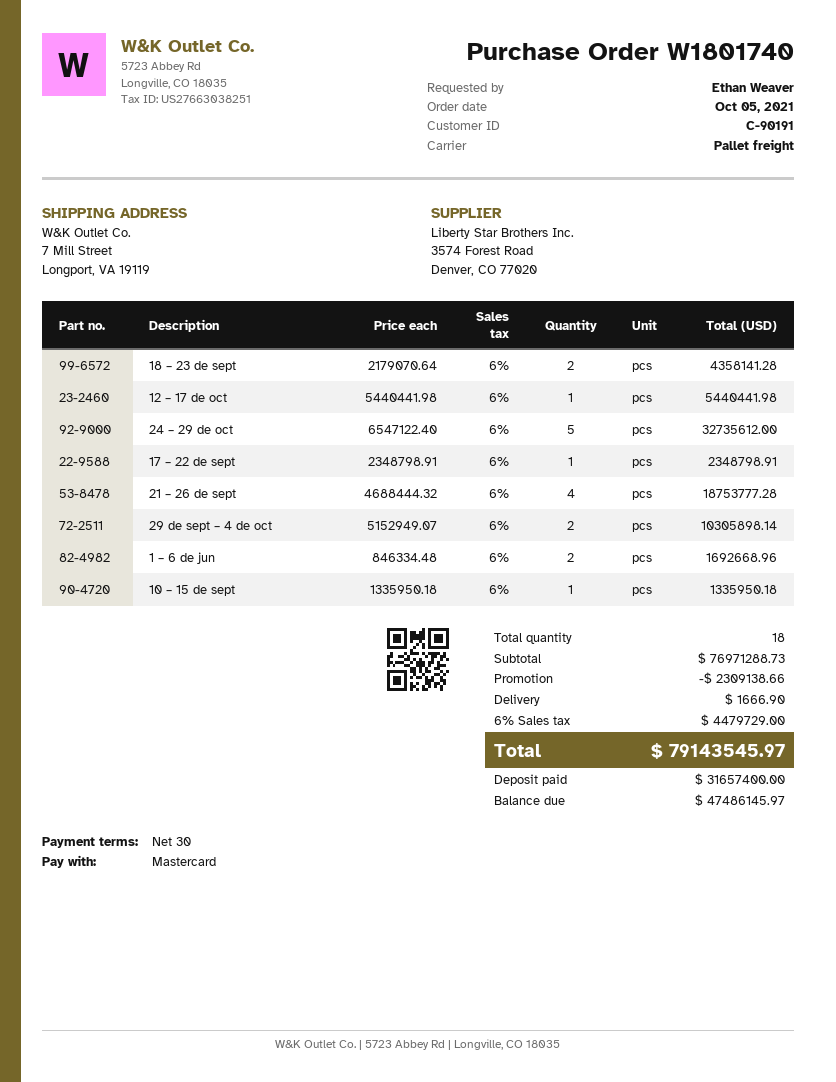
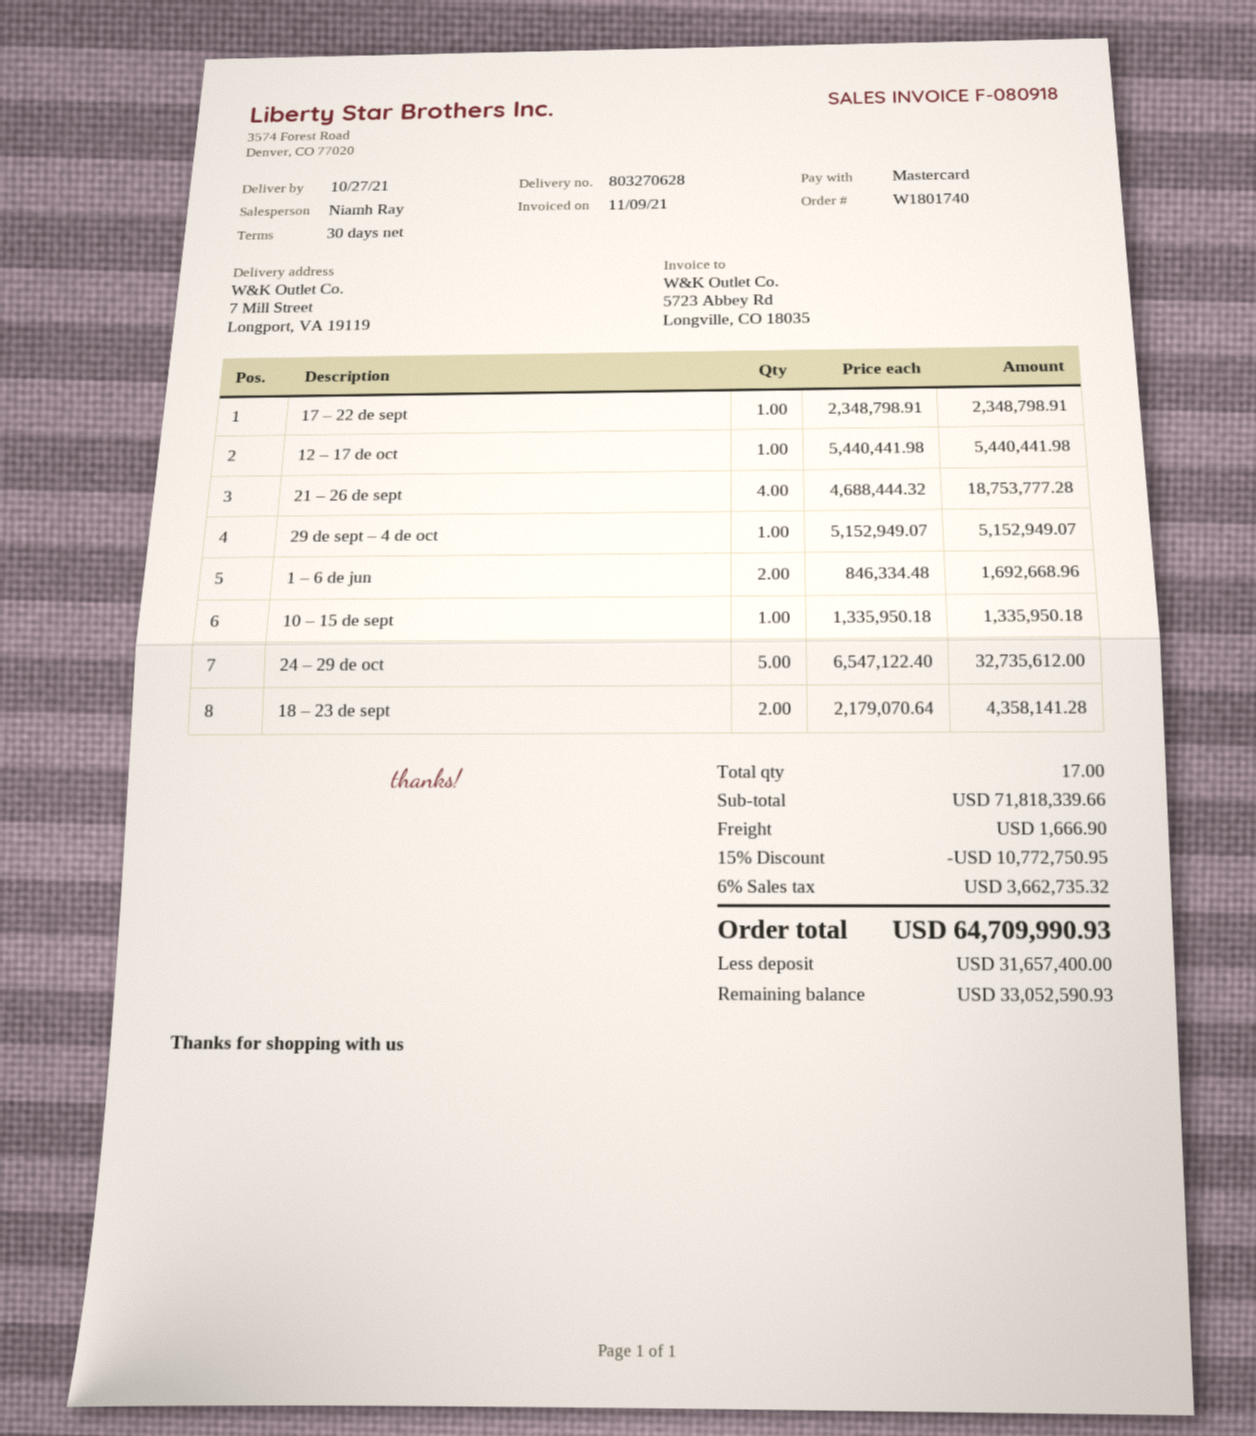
29 de sept – 4 de oct: 2 x 5152949.07 = 10305898.14 -> 1 x 5152949.07 = 5152949.07
total quantity: 18 -> 17
subtotal: 76971288.73 -> 71818339.66
discount: 2309138.66 -> 10772750.95
tax: 6% = 4479729.00 -> 6% = 3662735.32
total: 79143545.97 -> 64709990.93
balance: 47486145.97 -> 33052590.93

